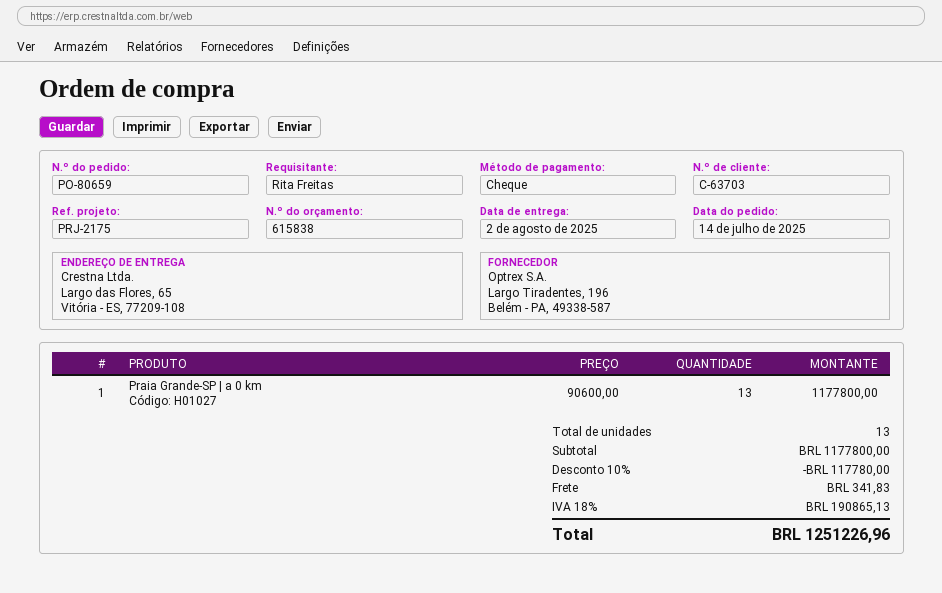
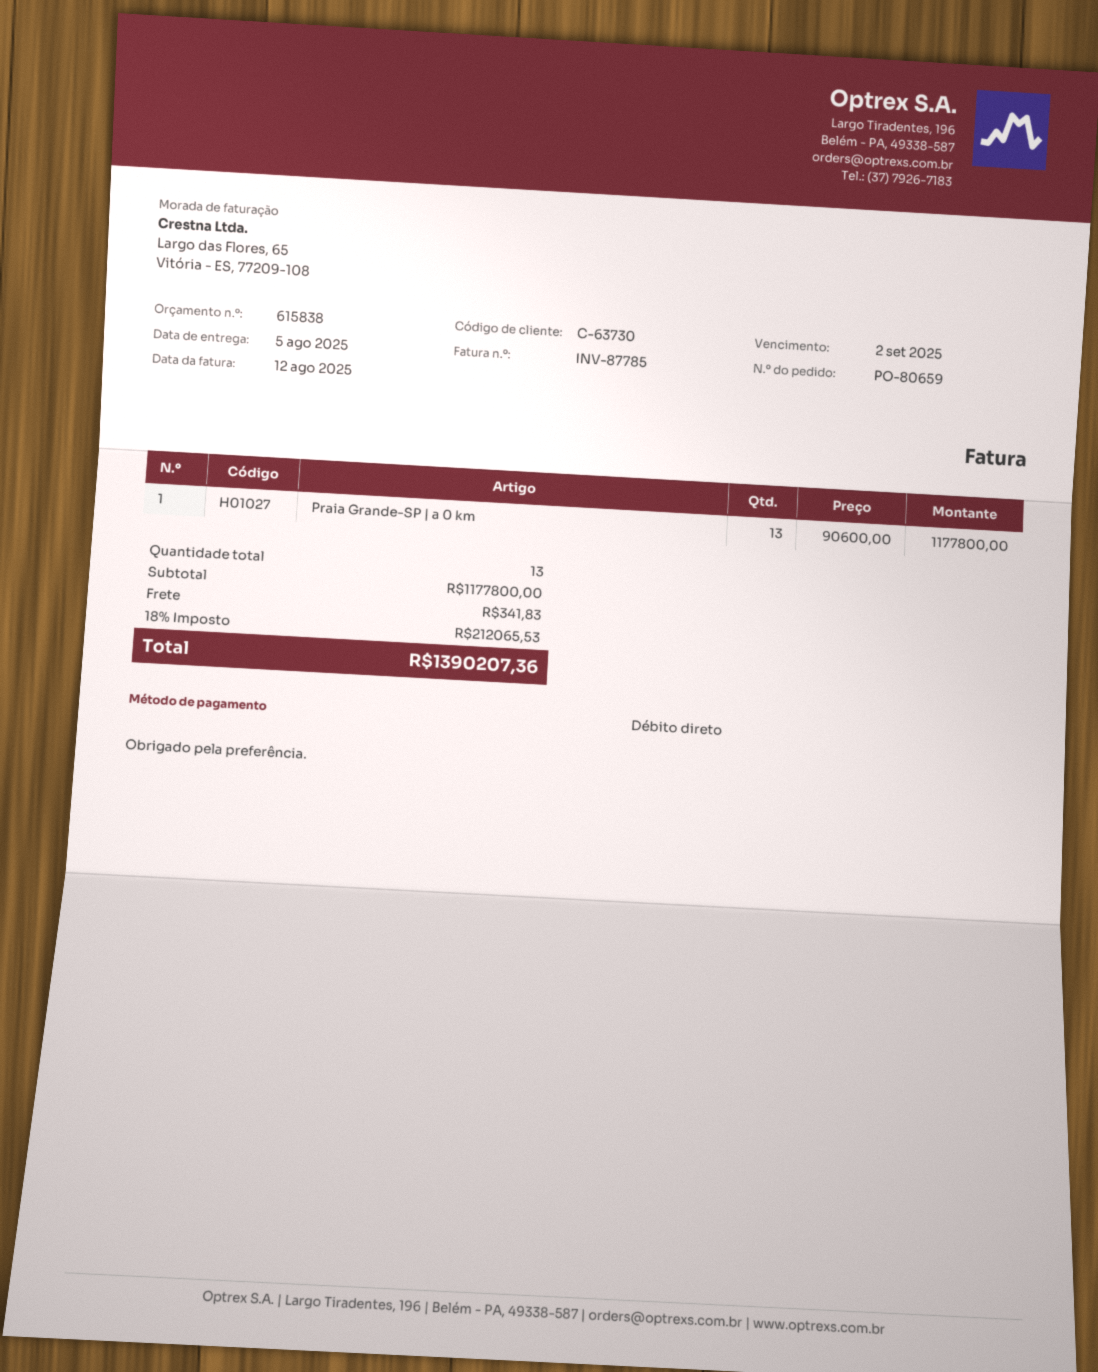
delivery date: 2025-08-02 -> 2025-08-05
customer number: C-63703 -> C-63730
payment method: cheque -> direct debit
discount: 10% = 117780.00 -> none
tax: 18% = 190865.13 -> 18% = 212065.53
total: 1251226.96 -> 1390207.36

